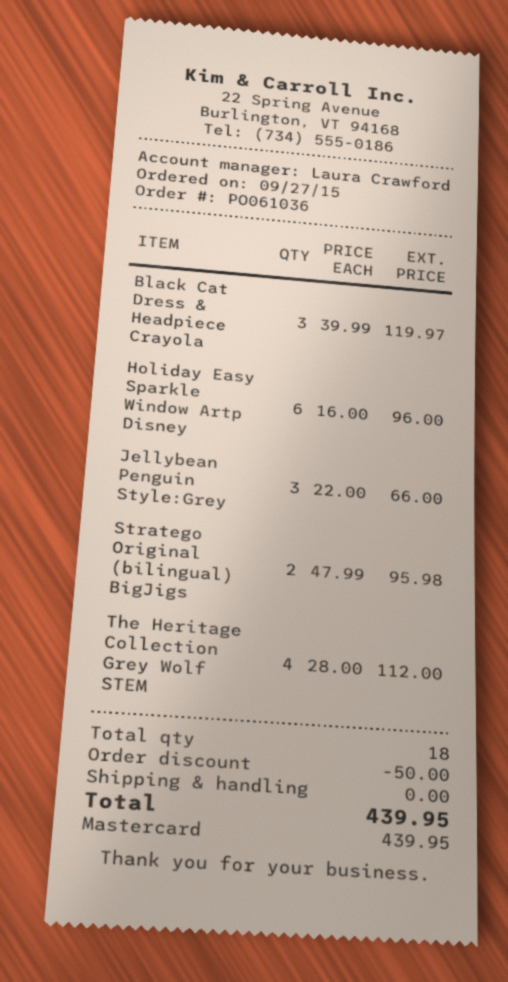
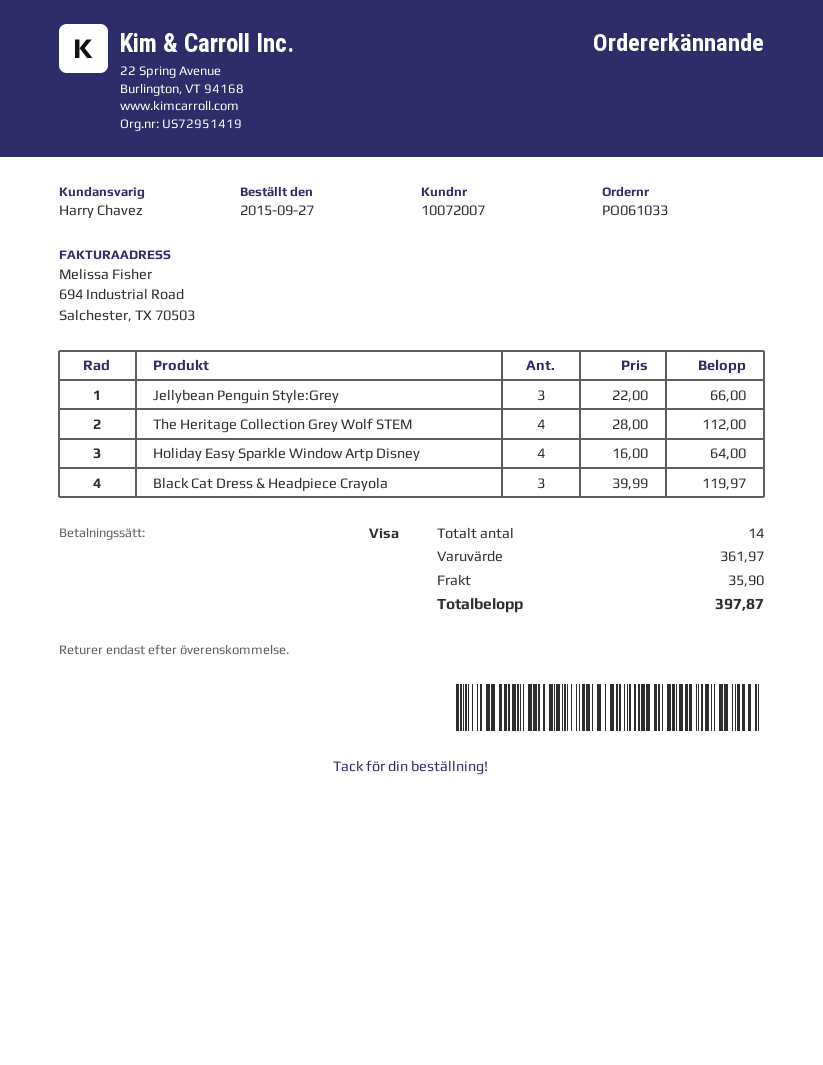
order number: PO061036 -> PO061033
sales rep: Laura Crawford -> Harry Chavez
payment method: Mastercard -> Visa
Holiday Easy Sparkle Window Artp Disney: 6 x 16.00 = 96.00 -> 4 x 16.00 = 64.00
Stratego Original (bilingual) BigJigs: 2 x 47.99 = 95.98 -> none
total quantity: 18 -> 14
discount: 50.00 -> none
shipping: 0.00 -> 35.90
total: 439.95 -> 397.87

